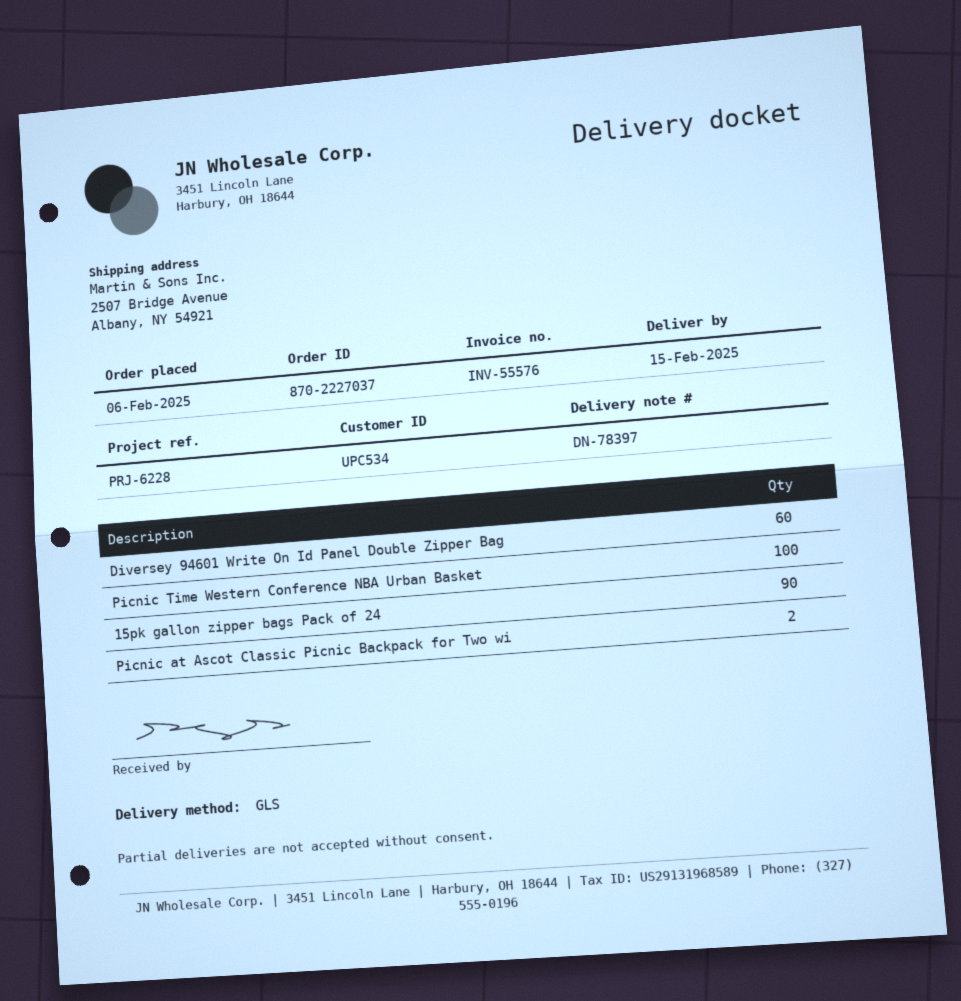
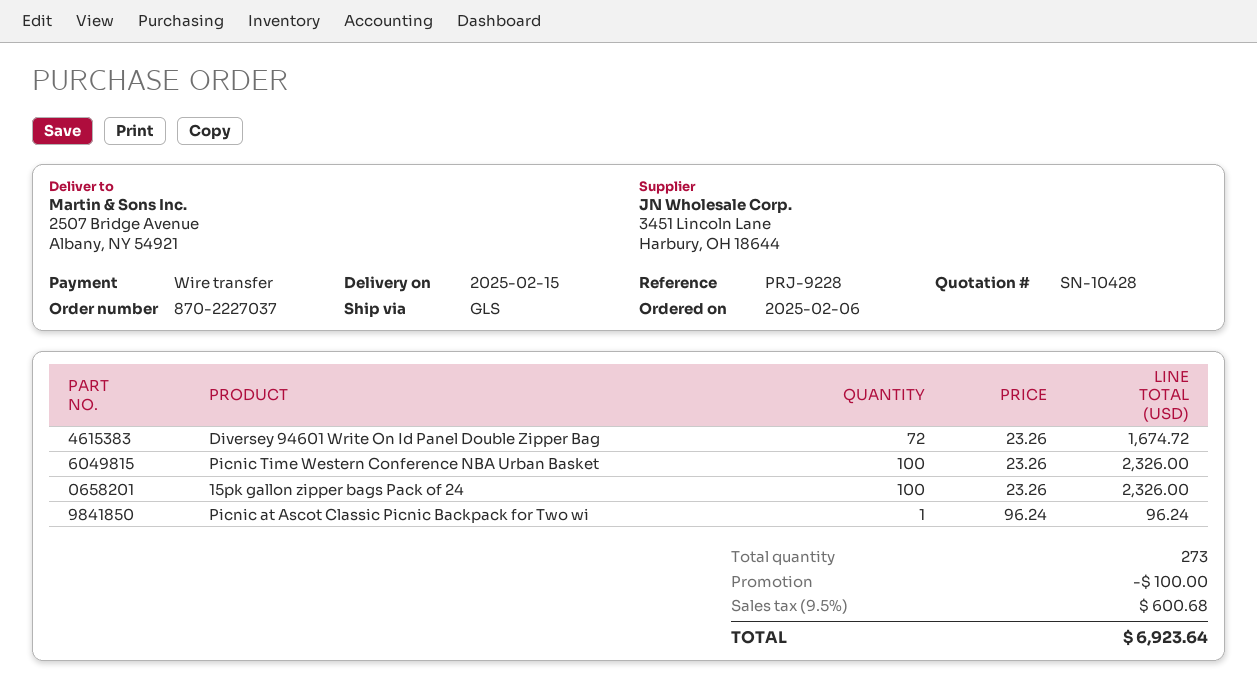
reference: PRJ-6228 -> PRJ-9228
Diversey 94601 Write On Id Panel Double Zipper Bag: 60 -> 72
15pk gallon zipper bags Pack of 24: 90 -> 100
Picnic at Ascot Classic Picnic Backpack for Two wi: 2 -> 1

